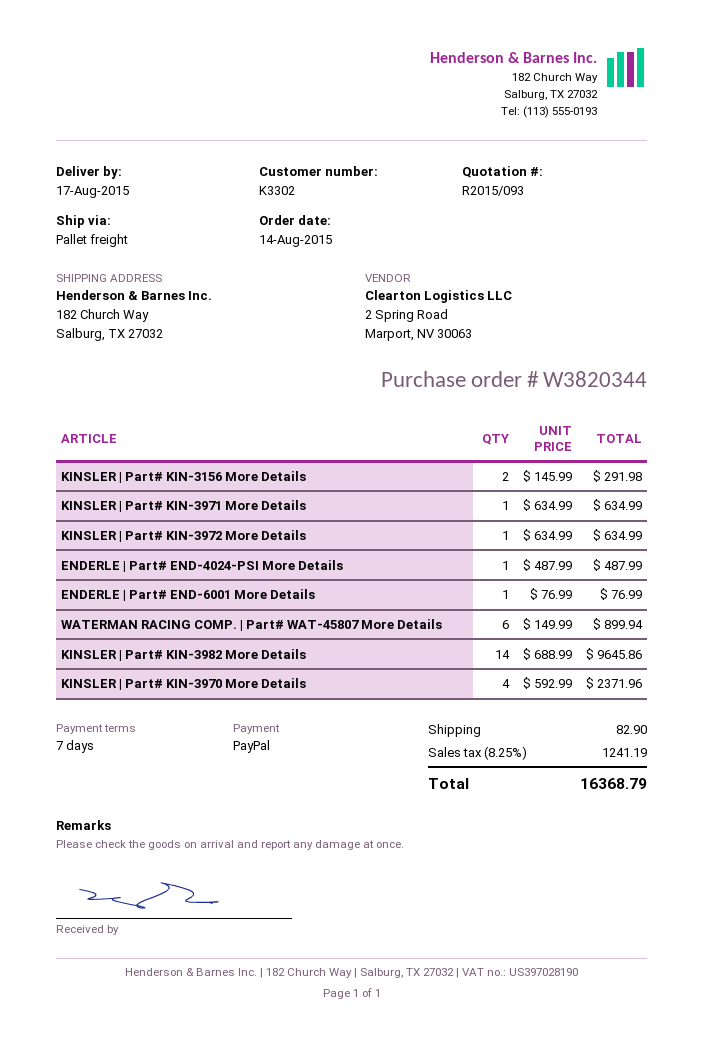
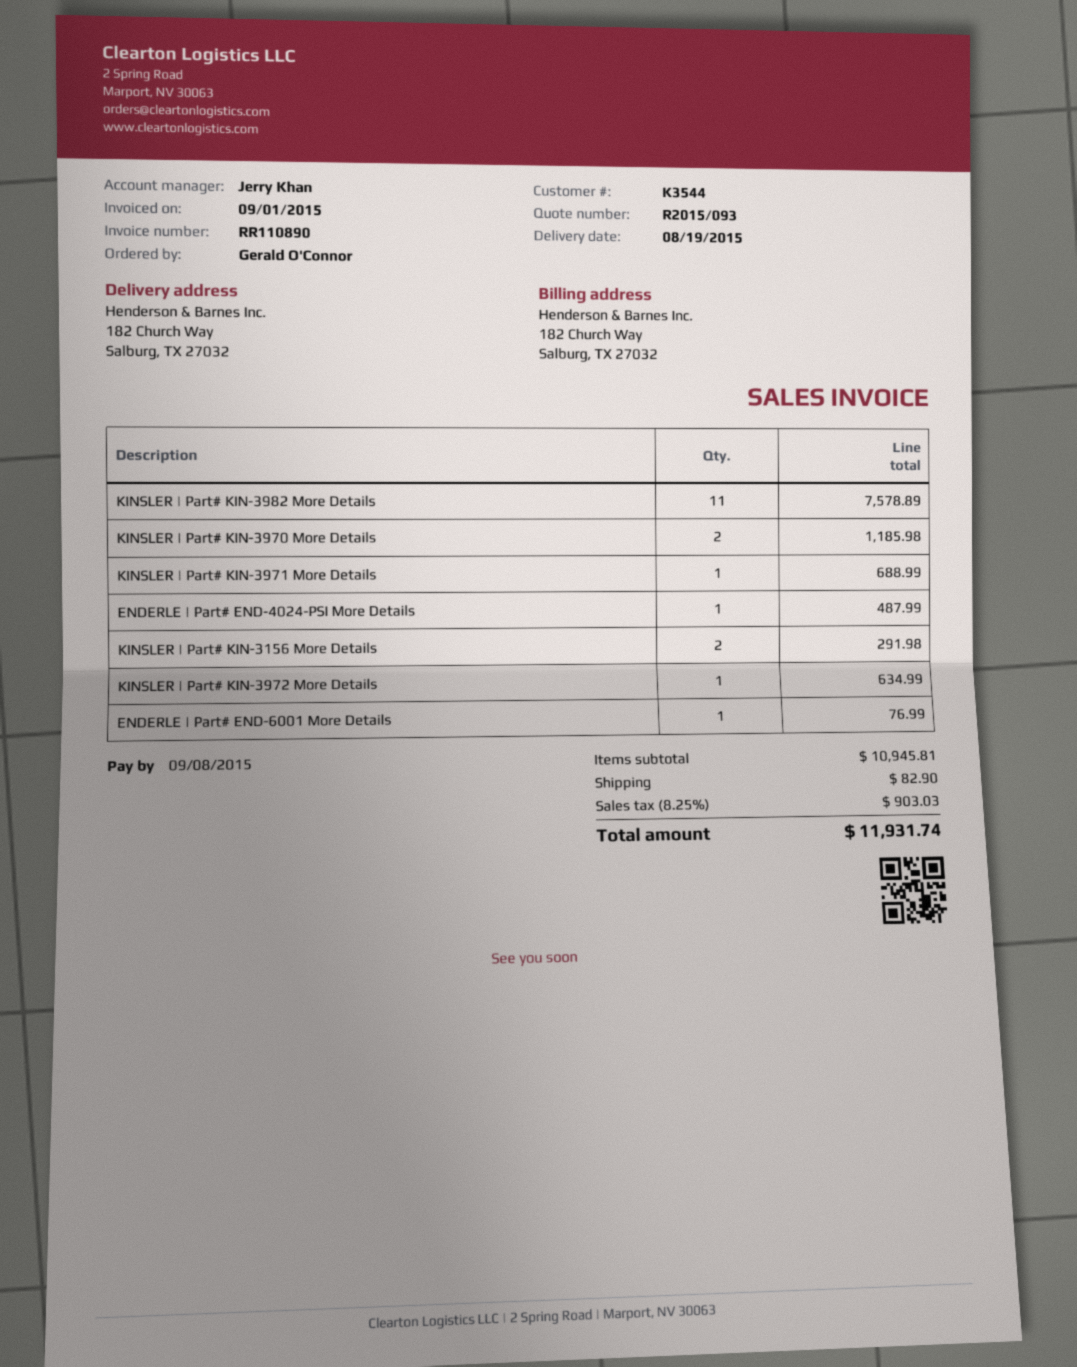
delivery date: 2015-08-17 -> 2015-08-19
customer number: K3302 -> K3544
KINSLER | Part# KIN-3971 More Details: 1 for 634.99 -> 1 for 688.99
WATERMAN RACING COMP. | Part# WAT-45807 More Details: 6 for 899.94 -> none
KINSLER | Part# KIN-3982 More Details: 14 for 9645.86 -> 11 for 7578.89
KINSLER | Part# KIN-3970 More Details: 4 for 2371.96 -> 2 for 1185.98
tax: 8.25% = 1241.19 -> 8.25% = 903.03
total: 16368.79 -> 11931.74

